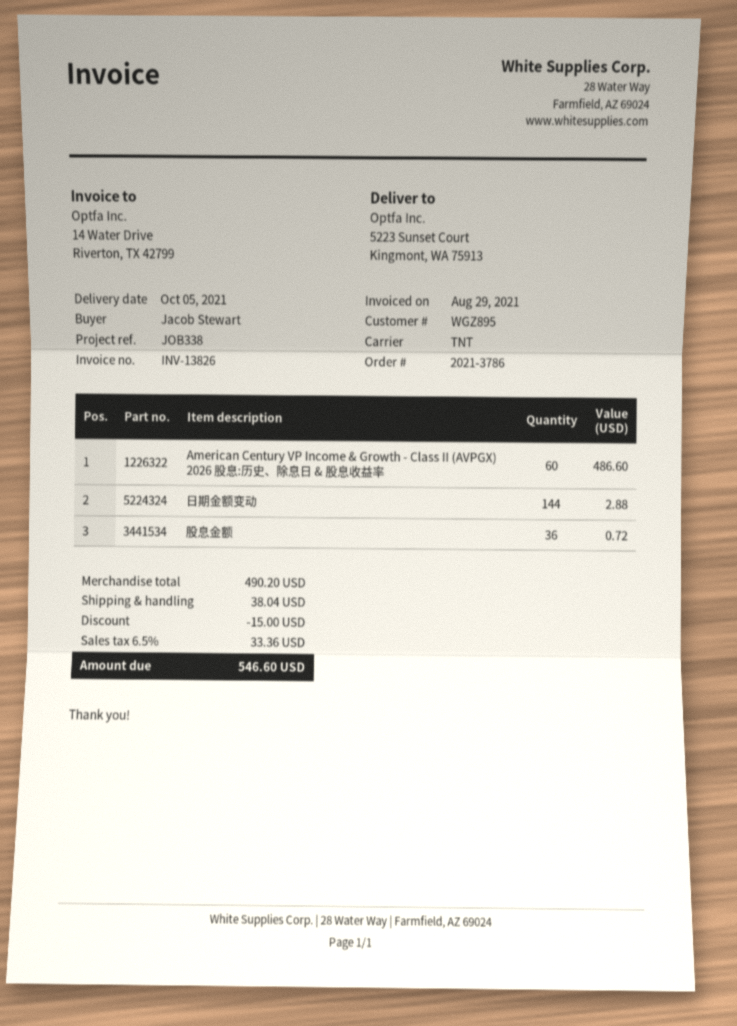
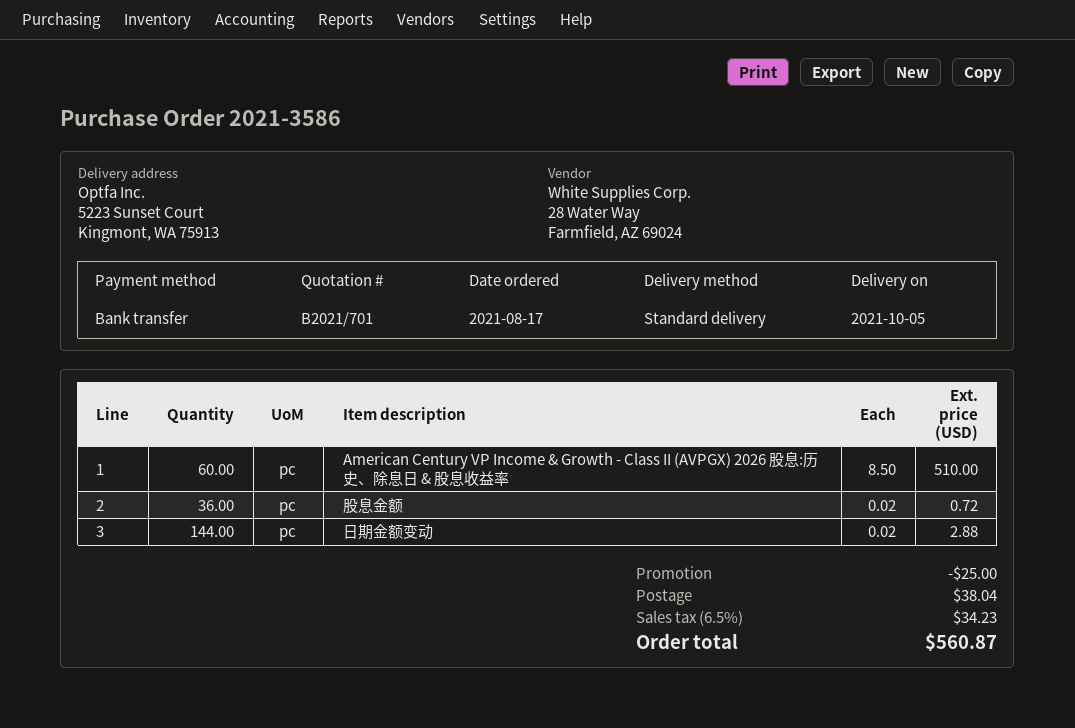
order number: 2021-3786 -> 2021-3586
shipping method: TNT -> standard
American Century VP Income & Growth - Class II (AVPGX) 2026 股息:历史、除息日 & 股息收益率: 60 for 486.60 -> 60 for 510.00
discount: 15.00 -> 25.00
tax: 6.5% = 33.36 -> 6.5% = 34.23
total: 546.60 -> 560.87

